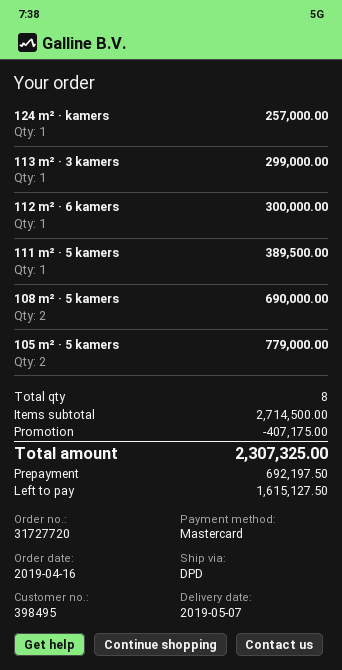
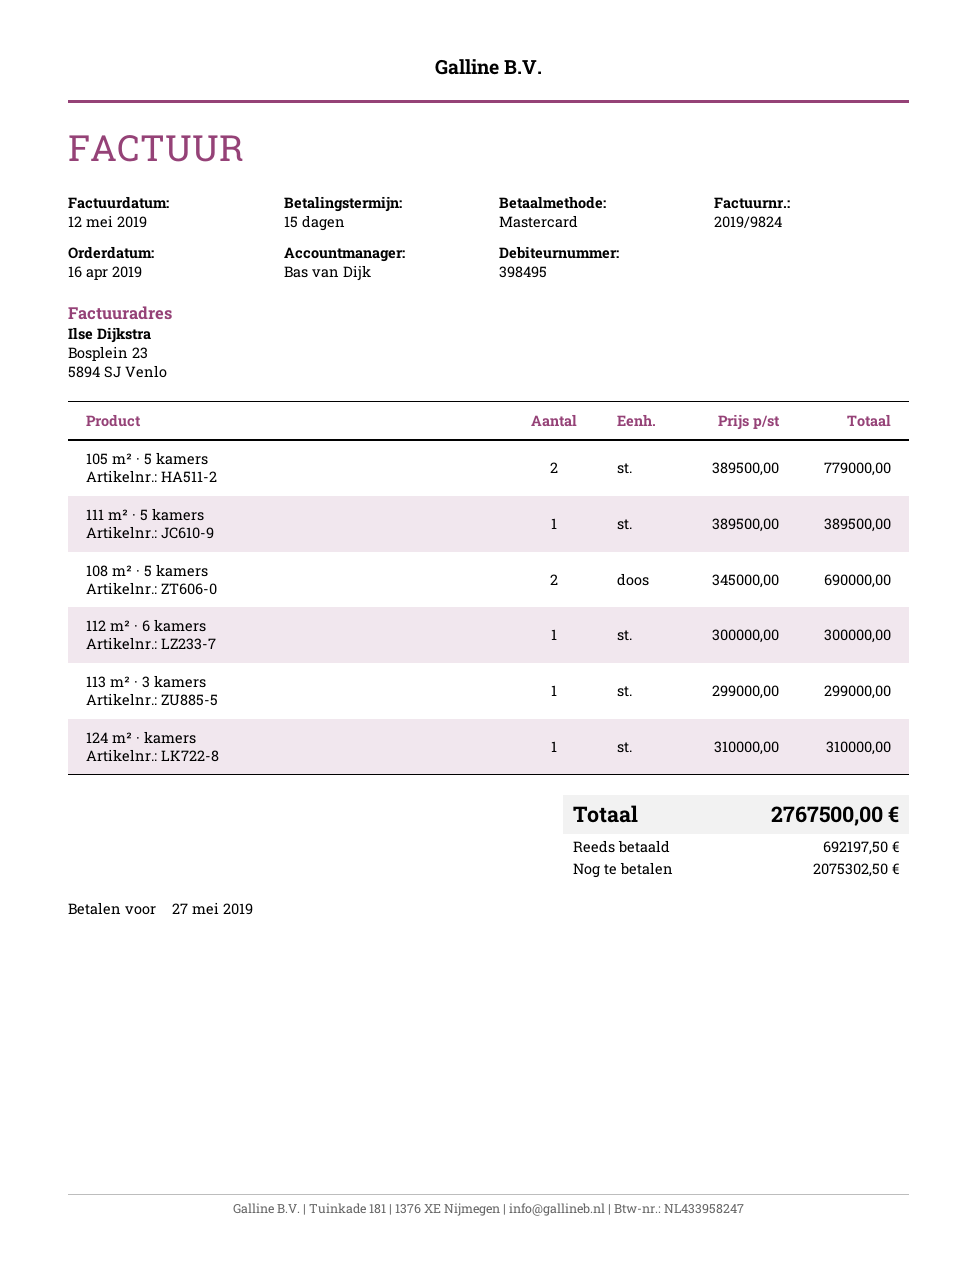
124 m² · kamers: 1 for 257000.00 -> 1 for 310000.00
discount: 407175.00 -> none
total: 2307325.00 -> 2767500.00
balance: 1615127.50 -> 2075302.50

